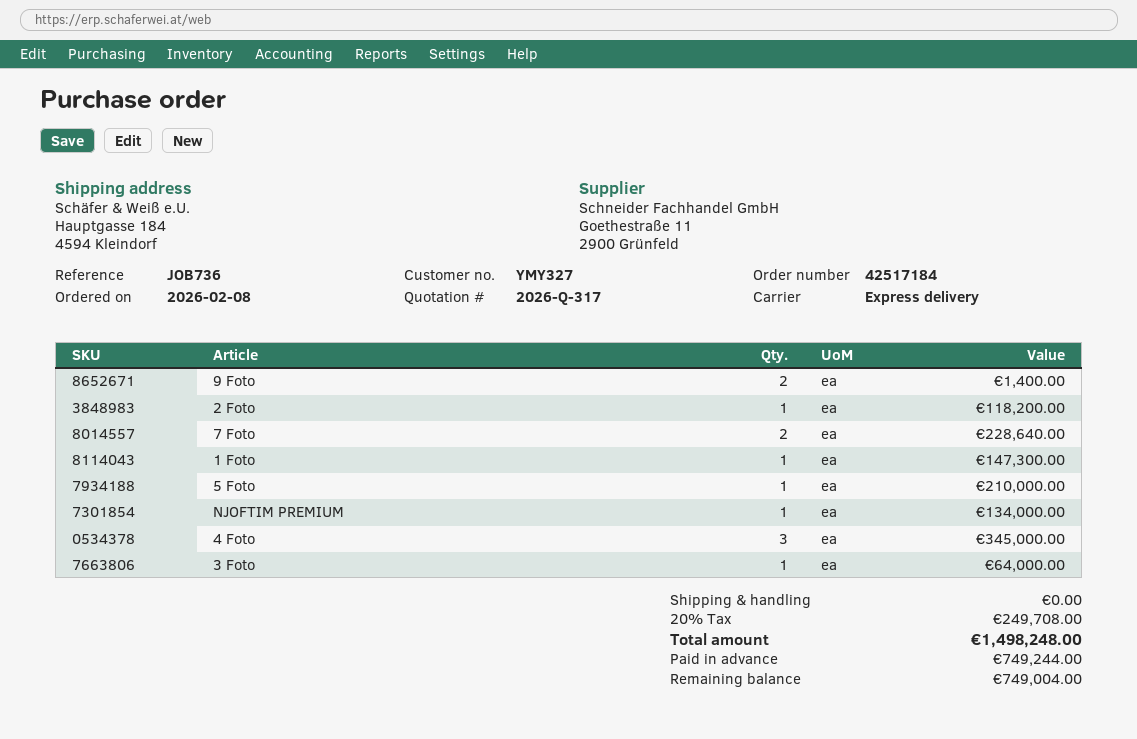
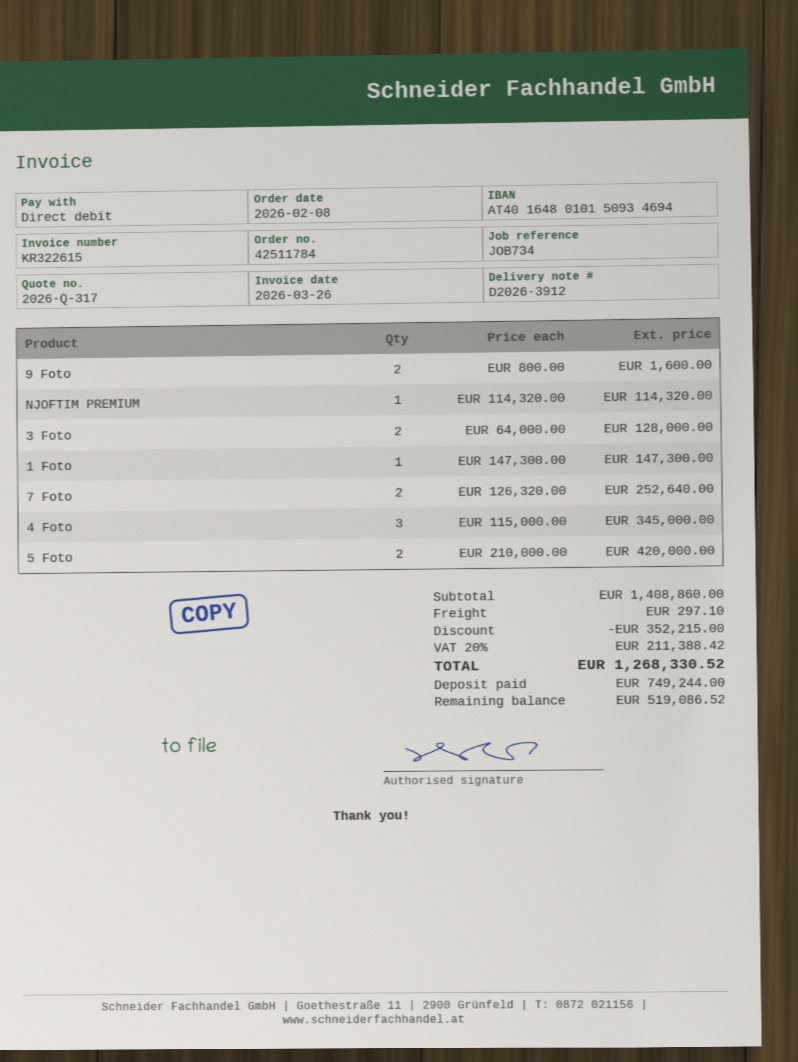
order number: 42517184 -> 42511784
reference: JOB736 -> JOB734
9 Foto: 2 for 1400.00 -> 2 for 1600.00
2 Foto: 1 for 118200.00 -> none
7 Foto: 2 for 228640.00 -> 2 for 252640.00
5 Foto: 1 for 210000.00 -> 2 for 420000.00
NJOFTIM PREMIUM: 1 for 134000.00 -> 1 for 114320.00
3 Foto: 1 for 64000.00 -> 2 for 128000.00
discount: none -> 352215.00
shipping: 0.00 -> 297.10
tax: 20% = 249708.00 -> 20% = 211388.42
total: 1498248.00 -> 1268330.52
balance: 749004.00 -> 519086.52

